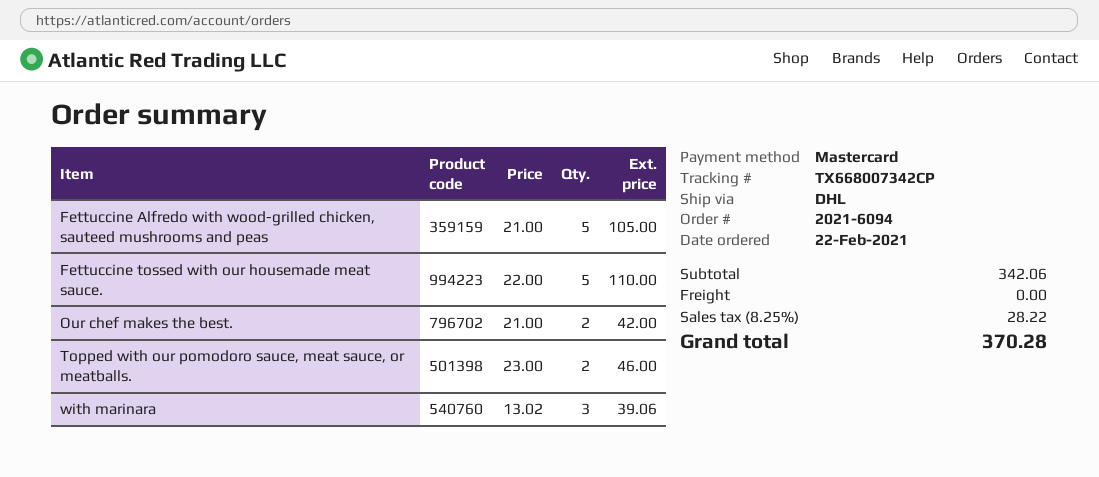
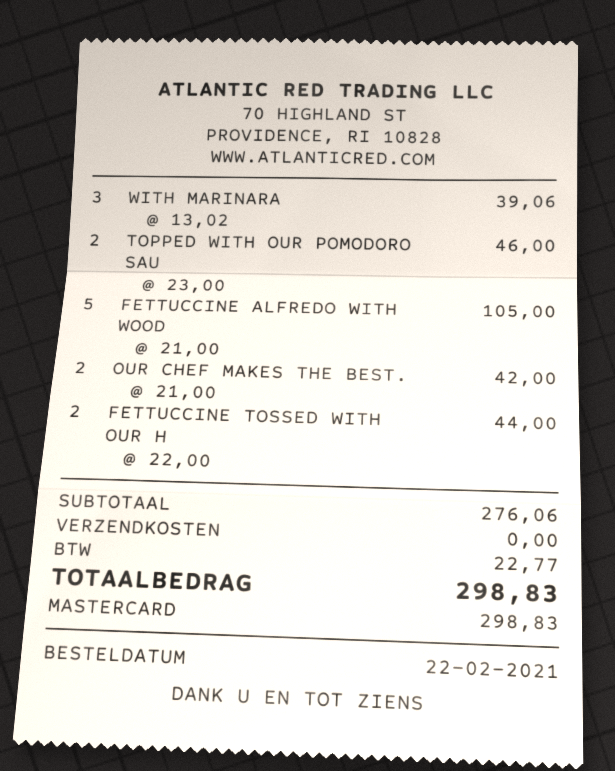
Fettuccine tossed with our housemade meat sauce.: 5 x 22.00 = 110.00 -> 2 x 22.00 = 44.00
subtotal: 342.06 -> 276.06
tax: 28.22 -> 22.77
total: 370.28 -> 298.83

